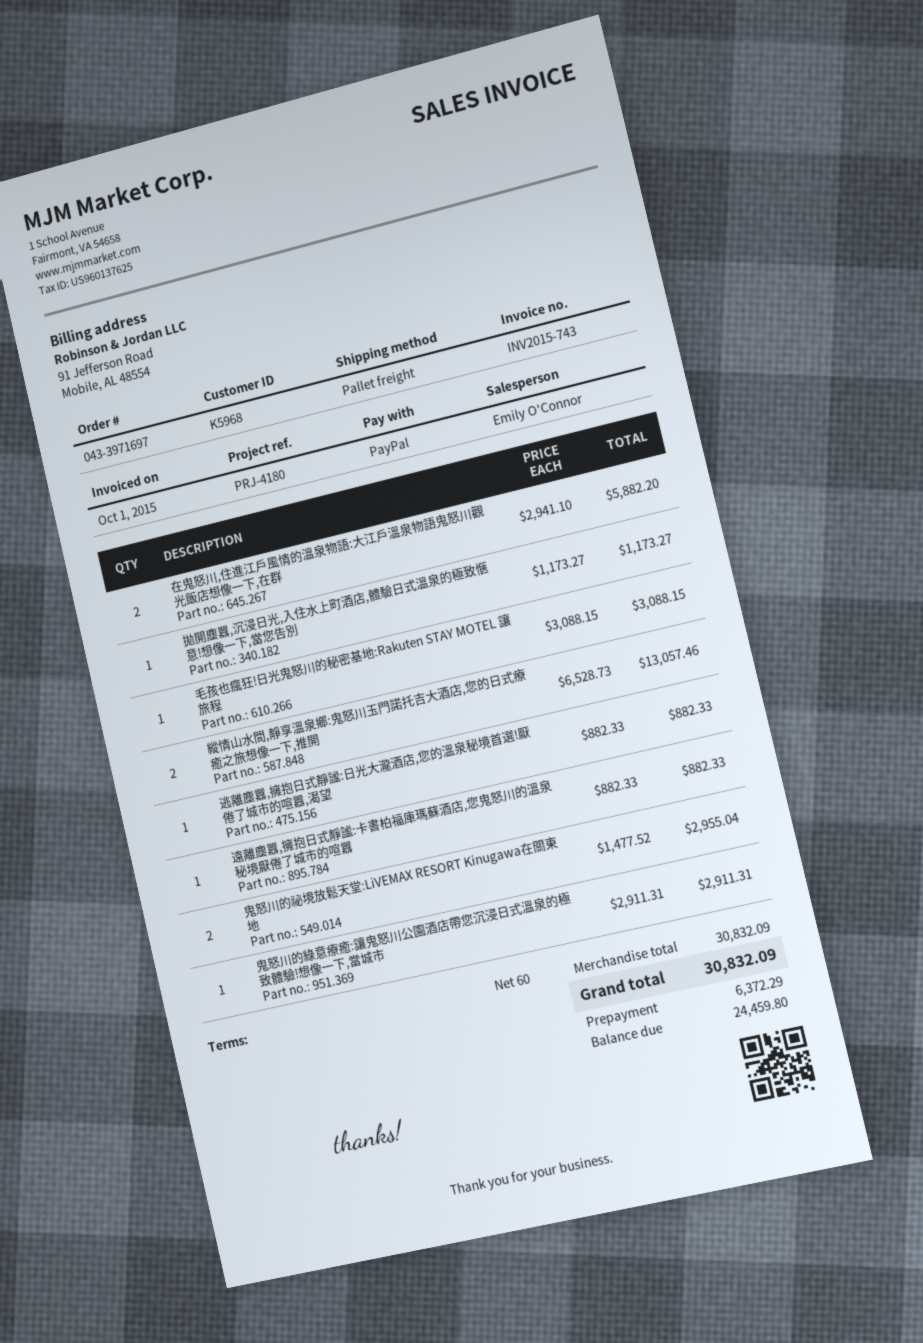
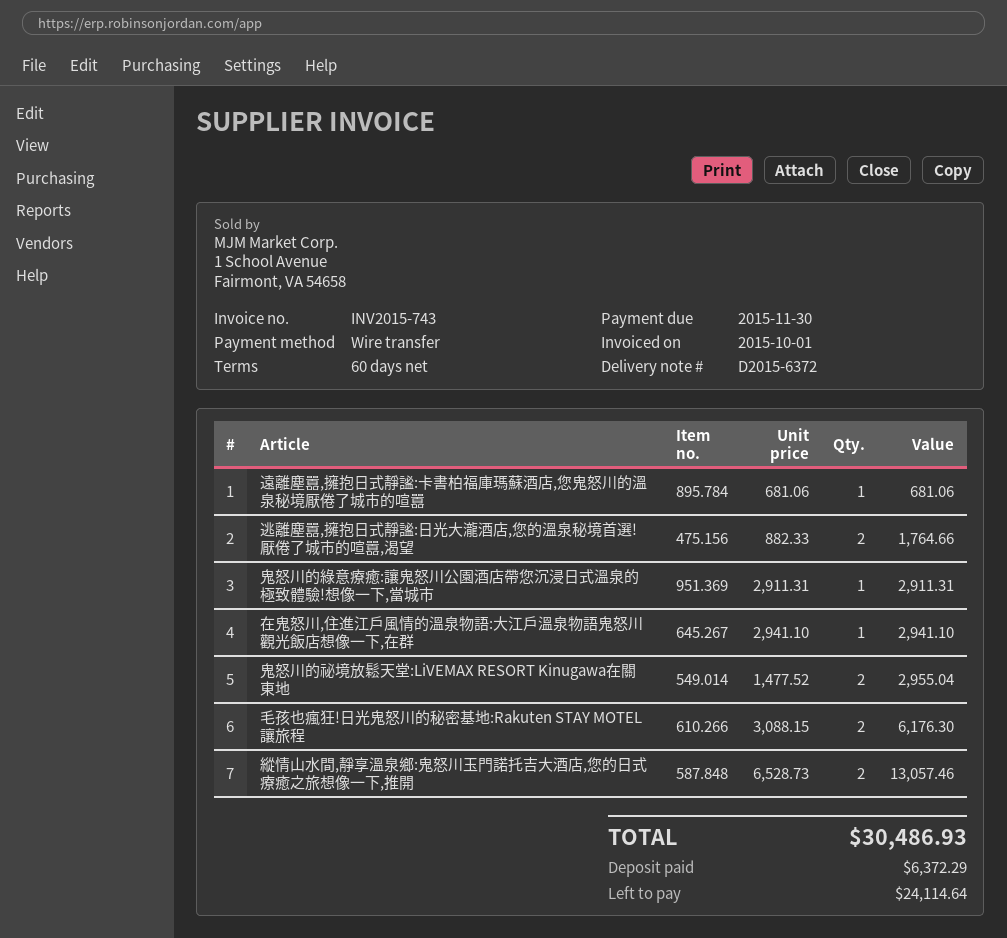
payment method: PayPal -> bank transfer
在鬼怒川,住進江戶風情的溫泉物語:大江戶溫泉物語鬼怒川觀光飯店想像一下,在群: 2 x 2941.10 = 5882.20 -> 1 x 2941.10 = 2941.10
拋開塵囂,沉浸日光,入住水上町酒店,體驗日式溫泉的極致愜意!想像一下,當您告別: 1 x 1173.27 = 1173.27 -> none
毛孩也瘋狂!日光鬼怒川的秘密基地:Rakuten STAY MOTEL 讓旅程: 1 x 3088.15 = 3088.15 -> 2 x 3088.15 = 6176.30
逃離塵囂,擁抱日式靜謐:日光大瀧酒店,您的溫泉秘境首選!厭倦了城市的喧囂,渴望: 1 x 882.33 = 882.33 -> 2 x 882.33 = 1764.66
遠離塵囂,擁抱日式靜謐:卡書柏福庫瑪蘇酒店,您鬼怒川的溫泉秘境厭倦了城市的喧囂: 1 x 882.33 = 882.33 -> 1 x 681.06 = 681.06
total: 30832.09 -> 30486.93
balance: 24459.80 -> 24114.64

